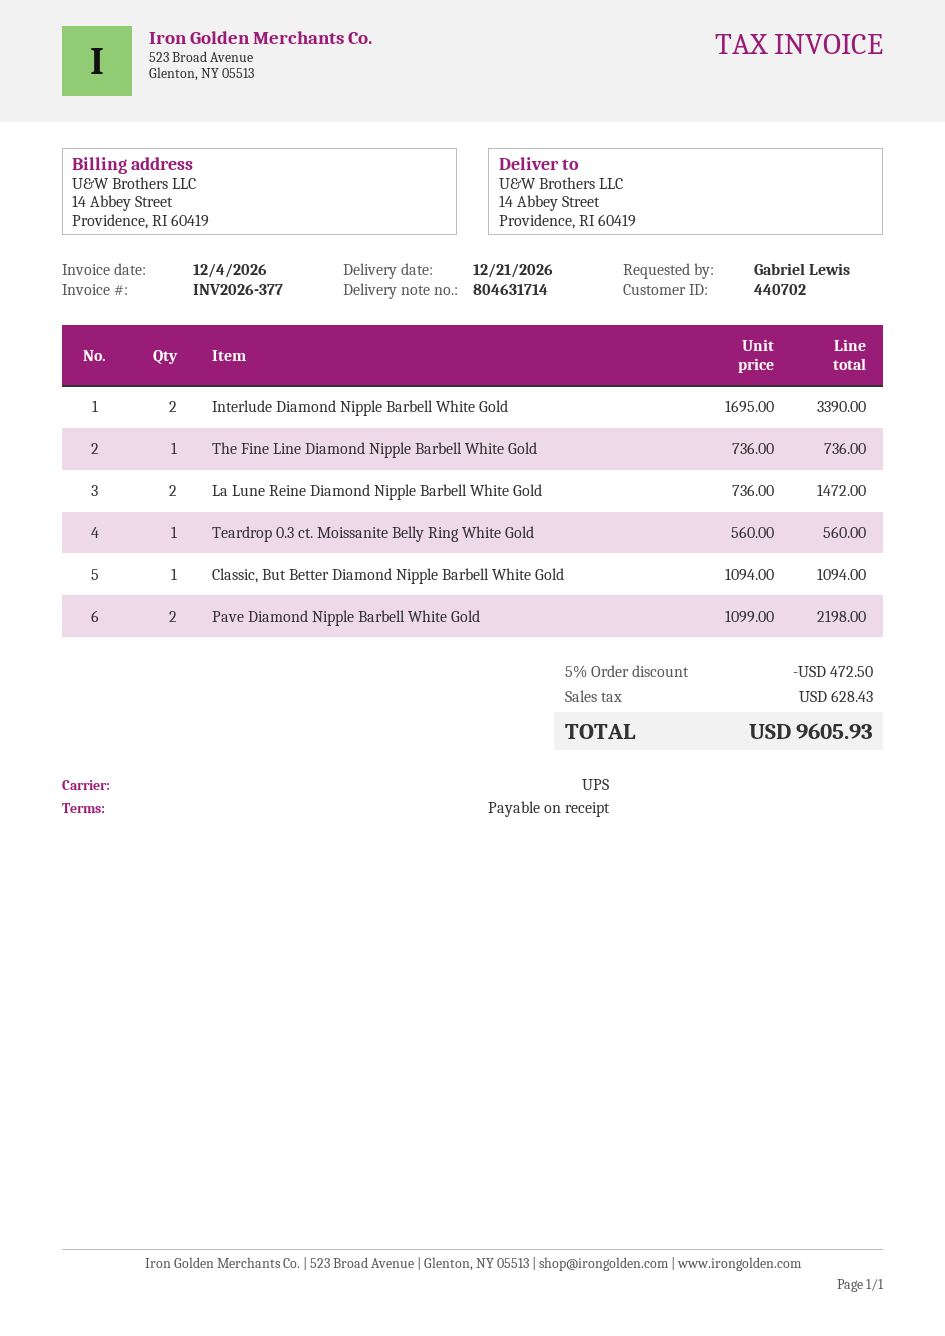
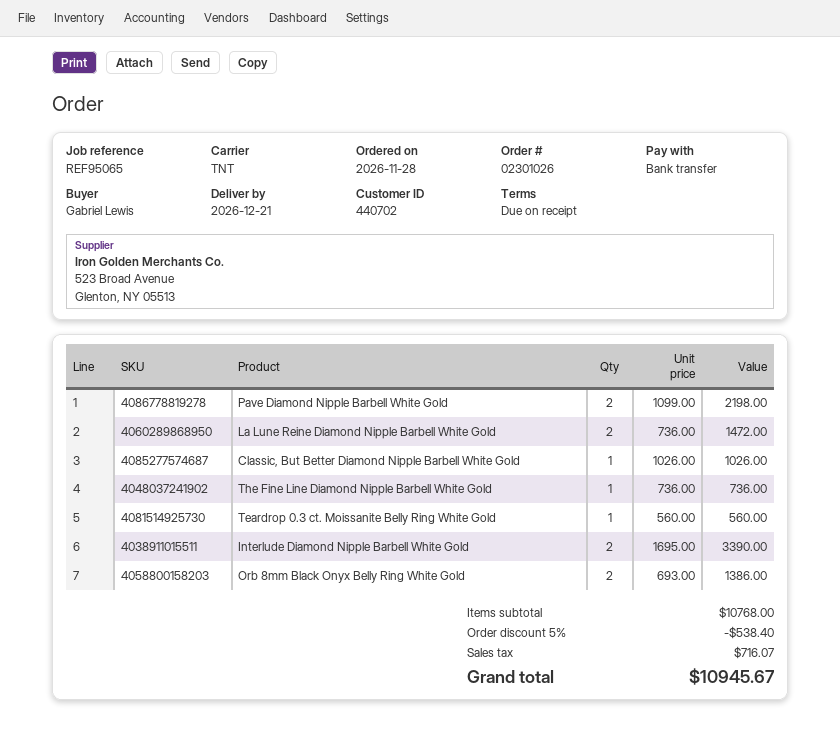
shipping method: UPS -> TNT
Classic, But Better Diamond Nipple Barbell White Gold: 1 x 1094.00 = 1094.00 -> 1 x 1026.00 = 1026.00
Orb 8mm Black Onyx Belly Ring White Gold: none -> 2 x 693.00 = 1386.00
discount: 5% = 472.50 -> 5% = 538.40
tax: 628.43 -> 716.07
total: 9605.93 -> 10945.67

